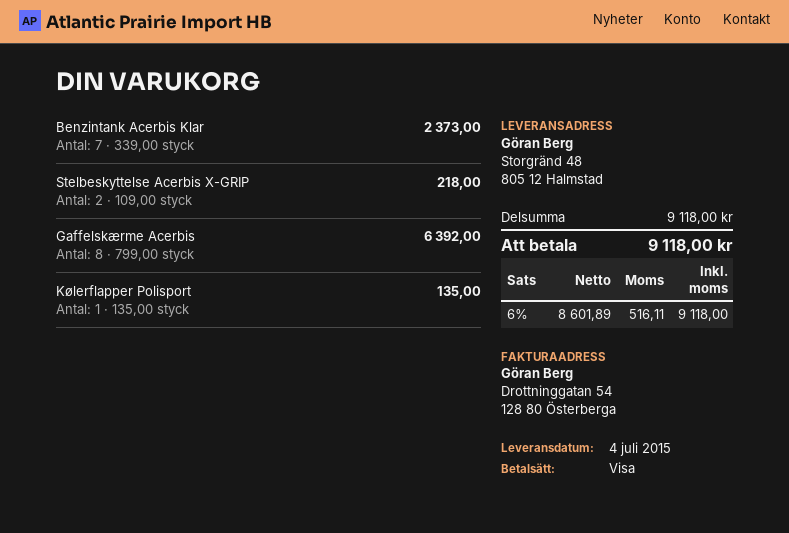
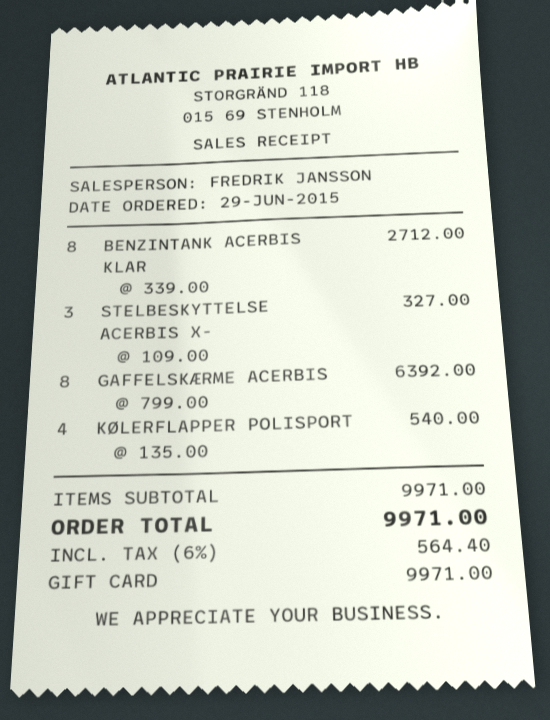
payment method: Visa -> gift card
Benzintank Acerbis Klar: 7 x 339.00 = 2373.00 -> 8 x 339.00 = 2712.00
Stelbeskyttelse Acerbis X-GRIP: 2 x 109.00 = 218.00 -> 3 x 109.00 = 327.00
Kølerflapper Polisport: 1 x 135.00 = 135.00 -> 4 x 135.00 = 540.00
subtotal: 9118.00 -> 9971.00
tax: 6% = 516.11 -> 6% = 564.40
total: 9118.00 -> 9971.00

